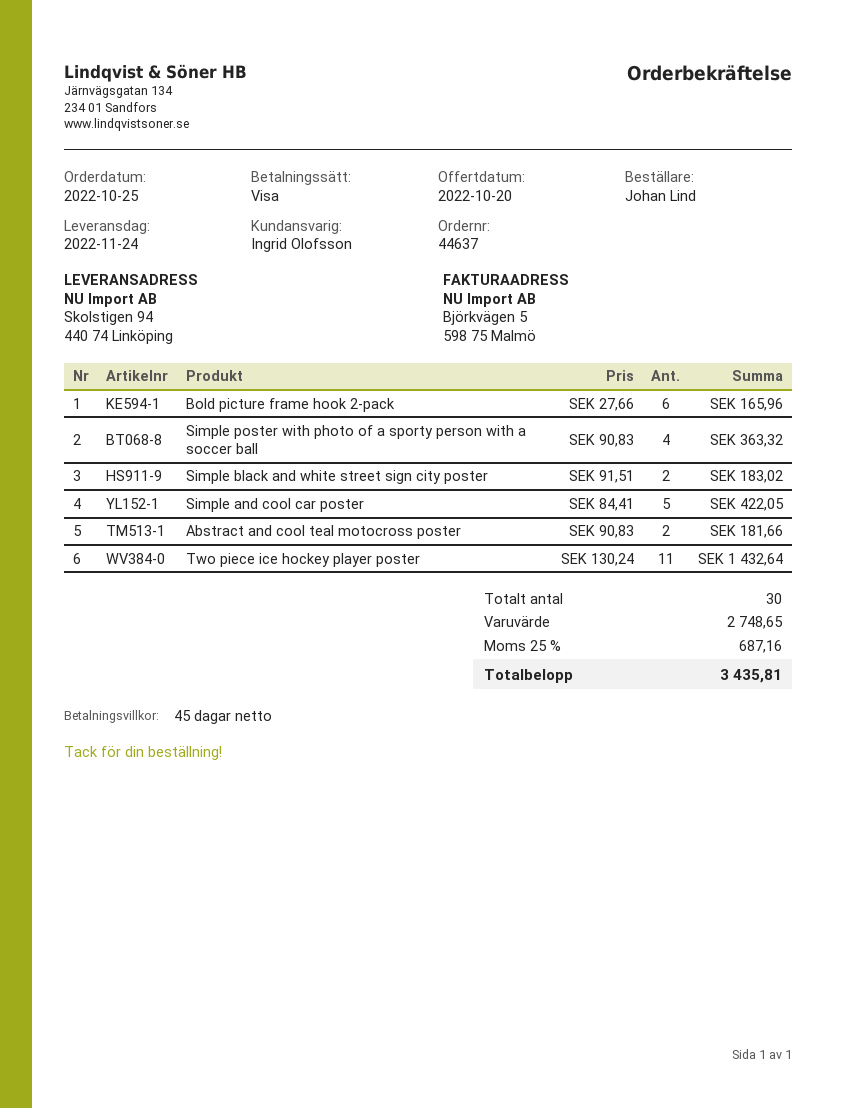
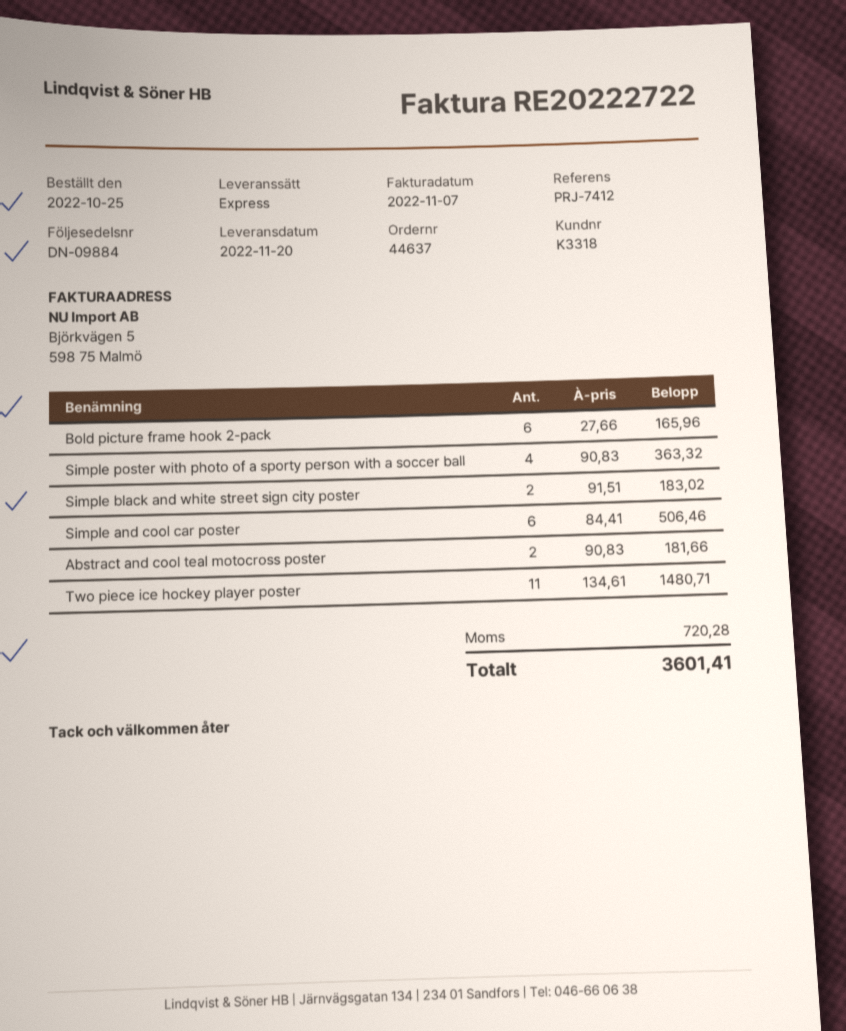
delivery date: 2022-11-24 -> 2022-11-20
Simple and cool car poster: 5 x 84.41 = 422.05 -> 6 x 84.41 = 506.46
Two piece ice hockey player poster: 11 x 130.24 = 1432.64 -> 11 x 134.61 = 1480.71
tax: 687.16 -> 720.28
total: 3435.81 -> 3601.41

